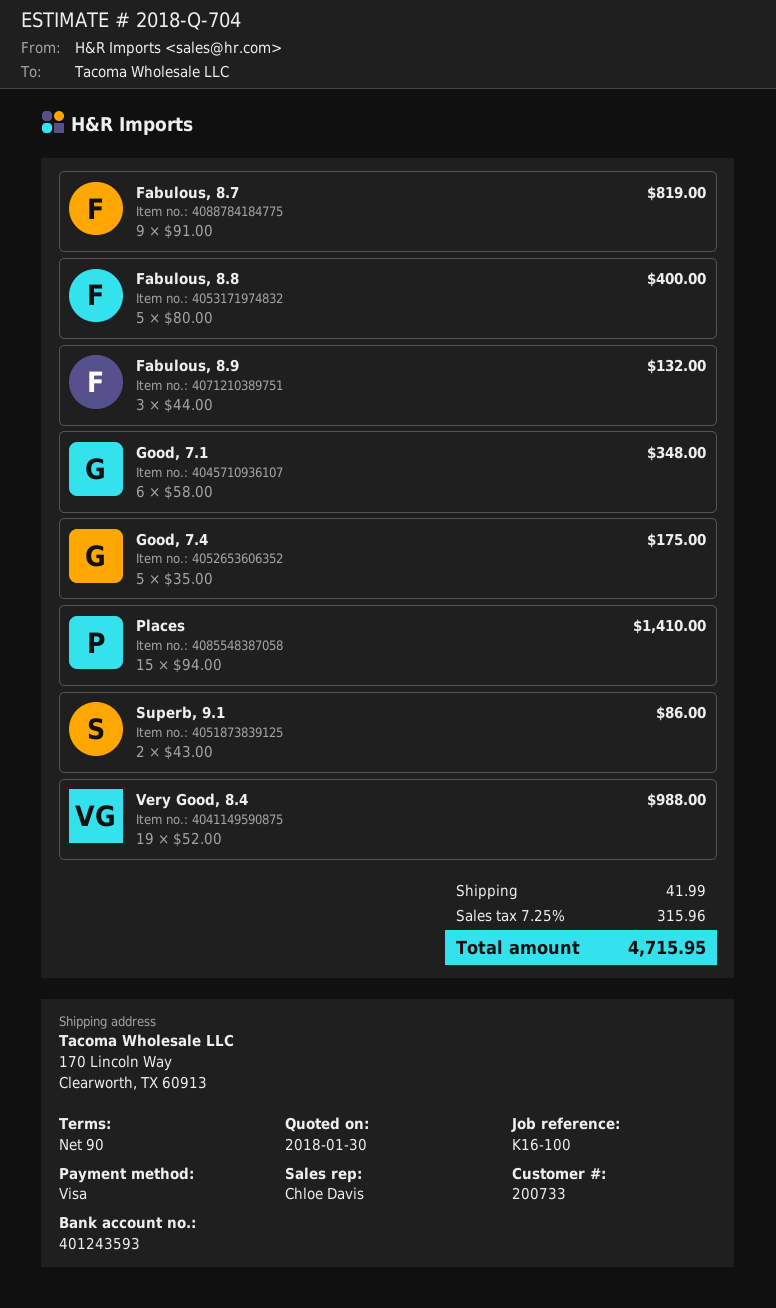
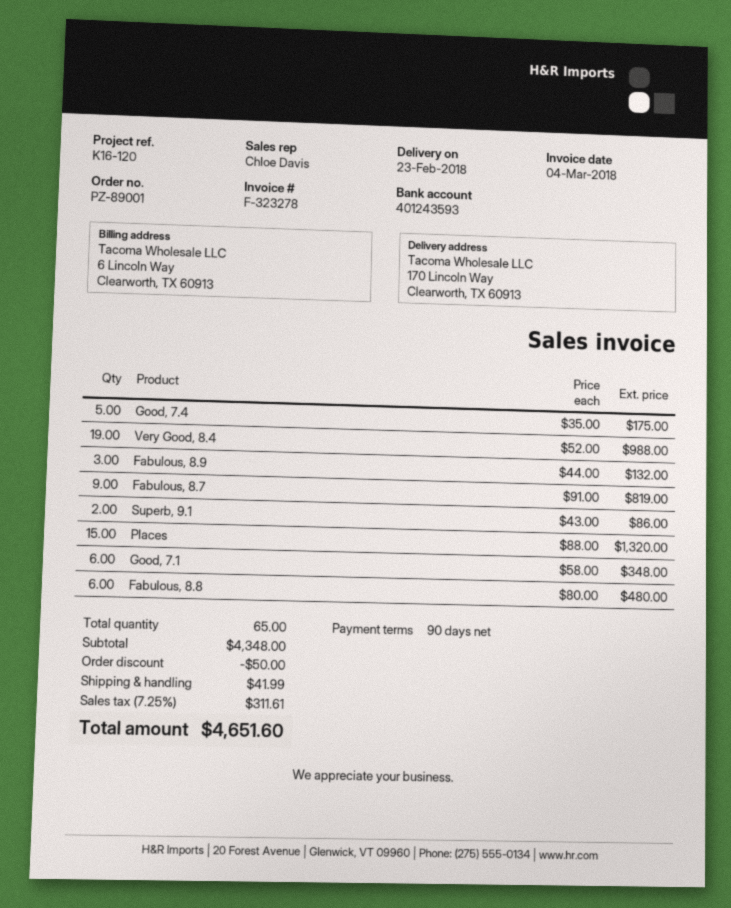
reference: K16-100 -> K16-120
Fabulous, 8.8: 5 x 80.00 = 400.00 -> 6 x 80.00 = 480.00
Places: 15 x 94.00 = 1410.00 -> 15 x 88.00 = 1320.00
discount: none -> 50.00
tax: 7.25% = 315.96 -> 7.25% = 311.61
total: 4715.95 -> 4651.60

